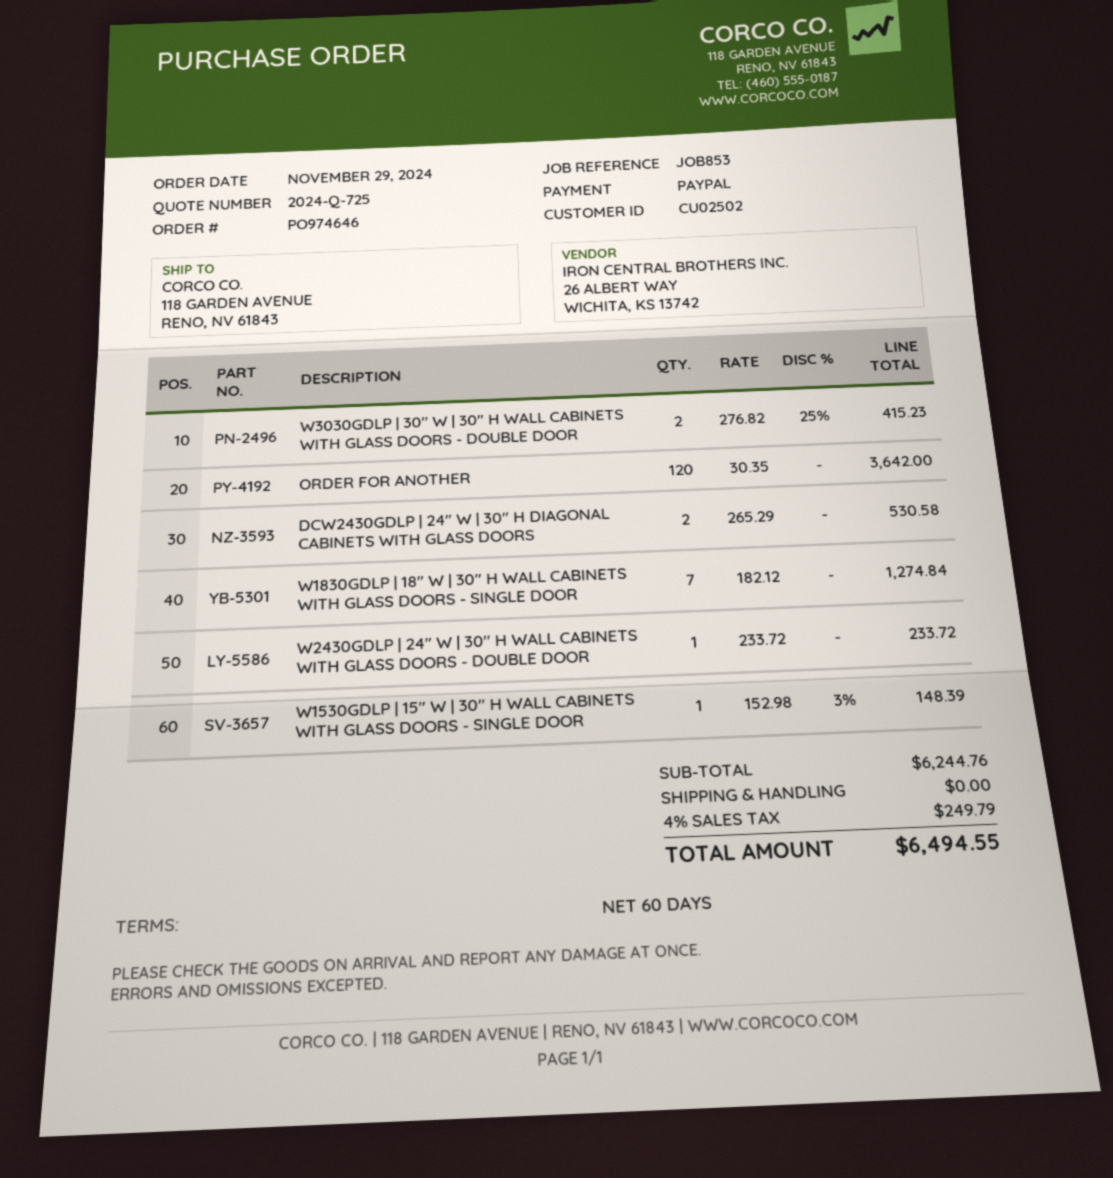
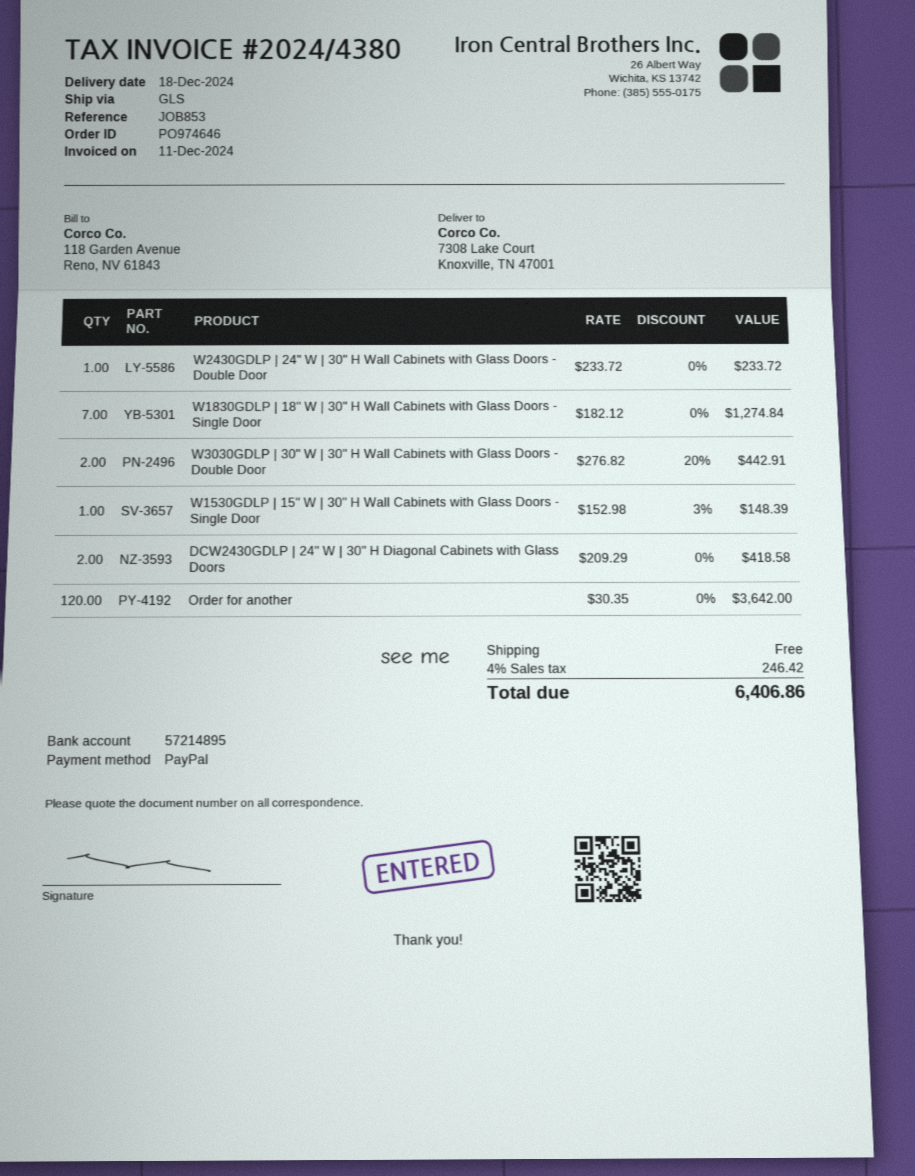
ship to: 118 GARDEN AVENUE, RENO, NV 61843 -> 7308 Lake Court, Knoxville, TN 47001
W3030GDLP | 30" W | 30" H WALL CABINETS WITH GLASS DOORS - DOUBLE DOOR: 2 x 276.82 - 25% = 415.23 -> 2 x 276.82 - 20% = 442.91
DCW2430GDLP | 24" W | 30" H DIAGONAL CABINETS WITH GLASS DOORS: 2 x 265.29 = 530.58 -> 2 x 209.29 = 418.58
tax: 4% = 249.79 -> 4% = 246.42
total: 6494.55 -> 6406.86

